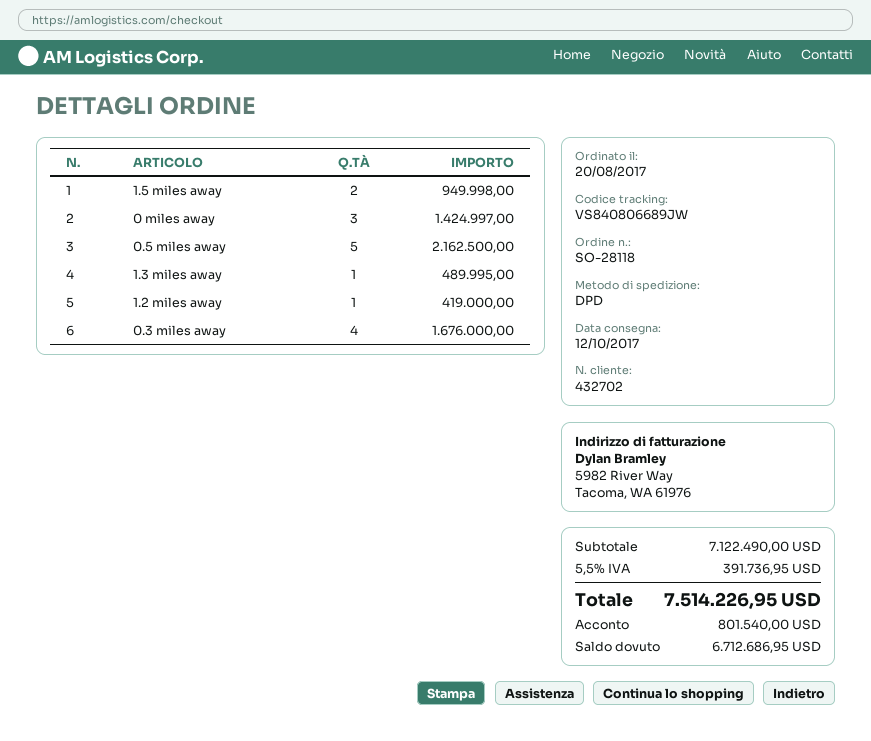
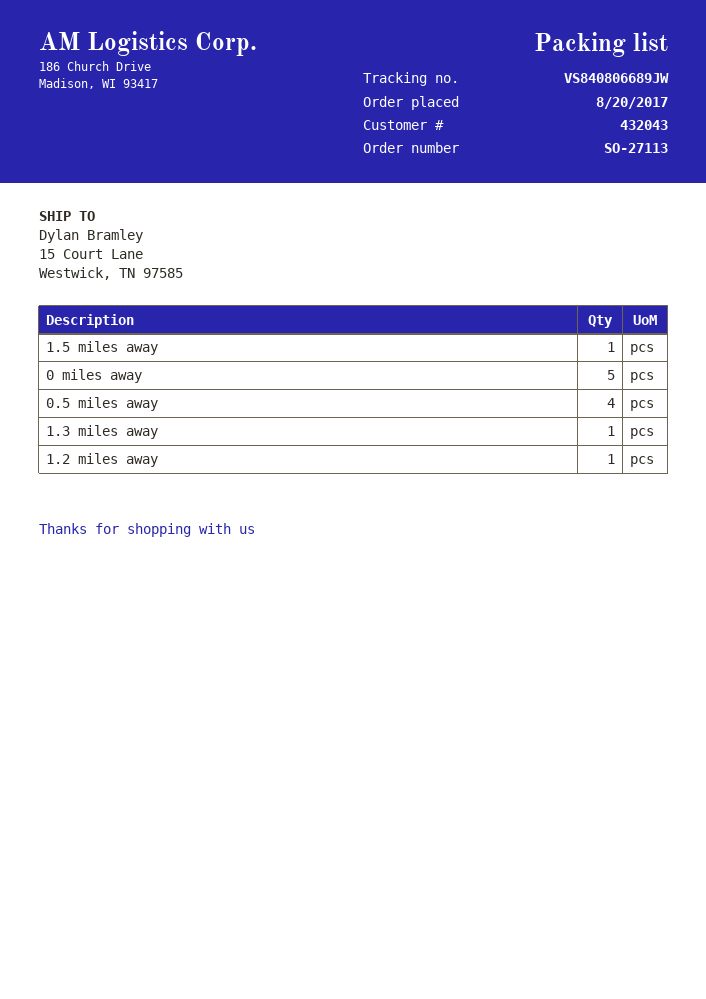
order number: SO-28118 -> SO-27113
customer number: 432702 -> 432043
1.5 miles away: 2 -> 1
0 miles away: 3 -> 5
0.5 miles away: 5 -> 4
0.3 miles away: 4 -> none

